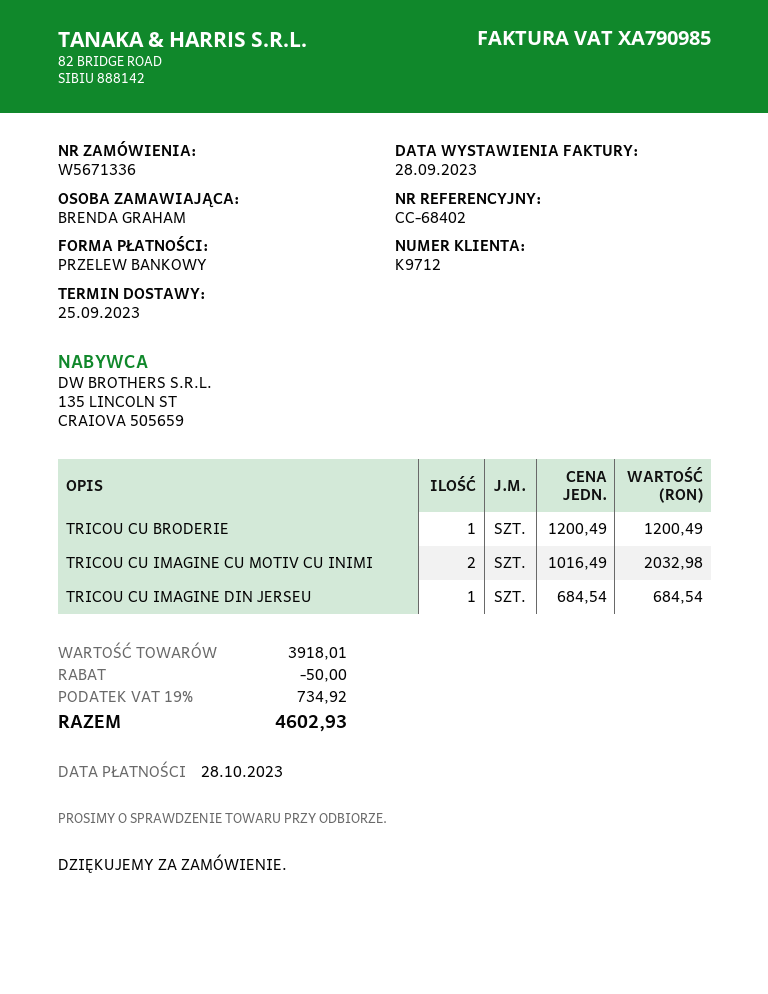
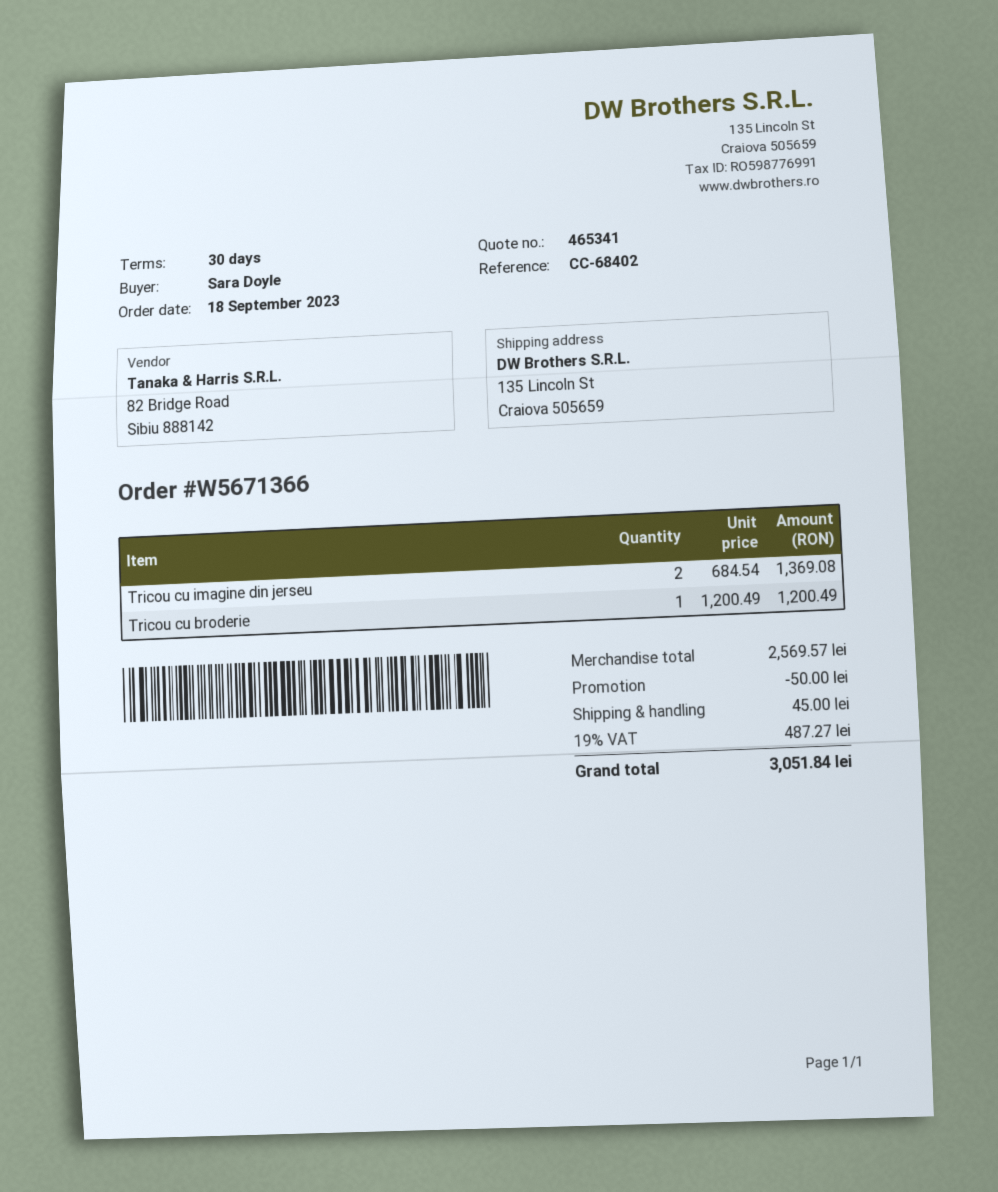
order number: W5671336 -> W5671366
ordered by: BRENDA GRAHAM -> Sara Doyle
TRICOU CU IMAGINE CU MOTIV CU INIMI: 2 x 1016.49 = 2032.98 -> none
TRICOU CU IMAGINE DIN JERSEU: 1 x 684.54 = 684.54 -> 2 x 684.54 = 1369.08
subtotal: 3918.01 -> 2569.57
shipping: none -> 45.00
tax: 19% = 734.92 -> 19% = 487.27
total: 4602.93 -> 3051.84

